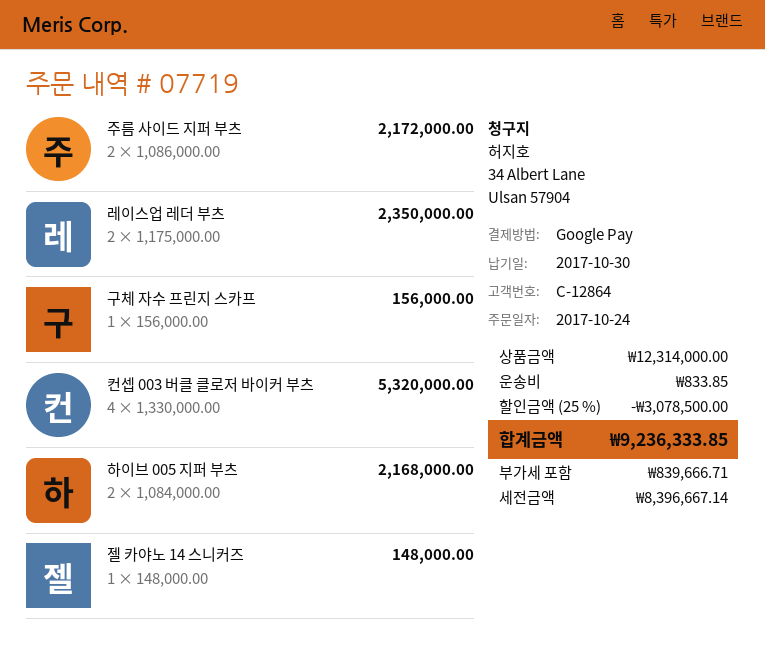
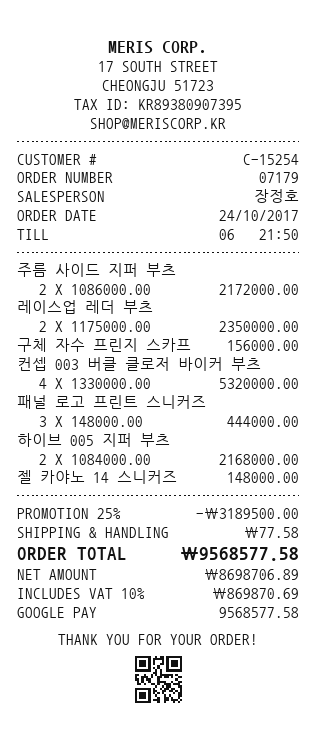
order number: 07719 -> 07179
customer number: C-12864 -> C-15254
패널 로고 프린트 스니커즈: none -> 3 x 148000.00 = 444000.00
discount: 25% = 3078500.00 -> 25% = 3189500.00
shipping: 833.85 -> 77.58
net: 8396667.14 -> 8698706.89
tax: 839666.71 -> 869870.69
total: 9236333.85 -> 9568577.58

